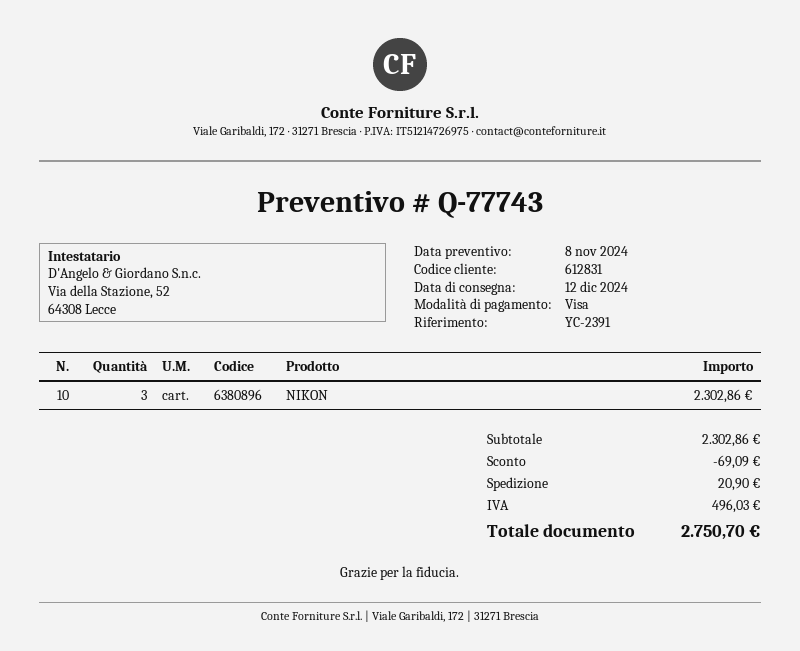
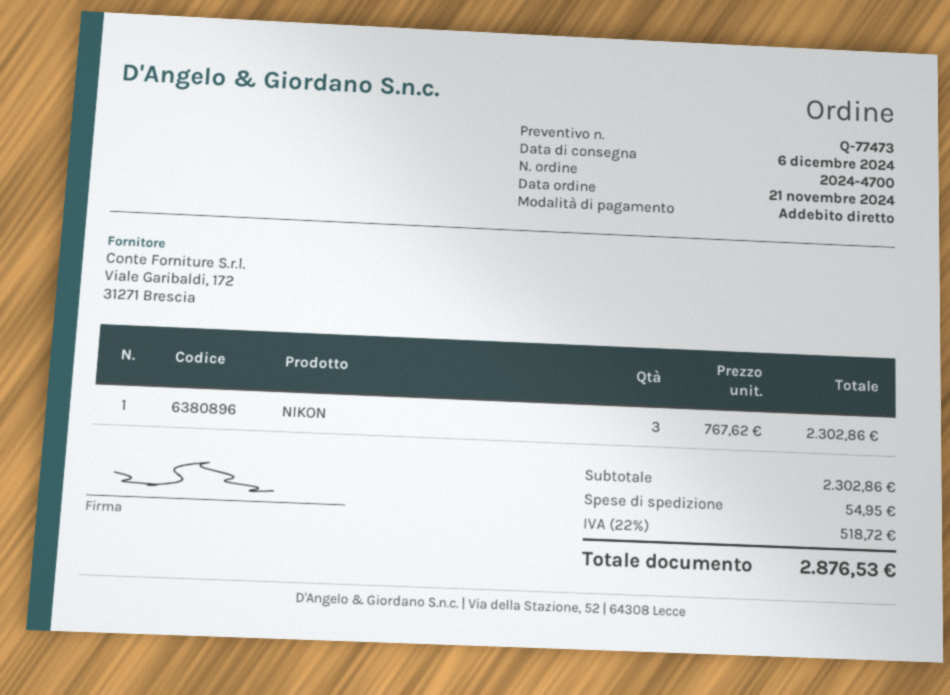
quote number: Q-77743 -> Q-77473
delivery date: 2024-12-12 -> 2024-12-06
payment method: Visa -> direct debit
discount: 69.09 -> none
shipping: 20.90 -> 54.95
tax: 496.03 -> 518.72
total: 2750.70 -> 2876.53

